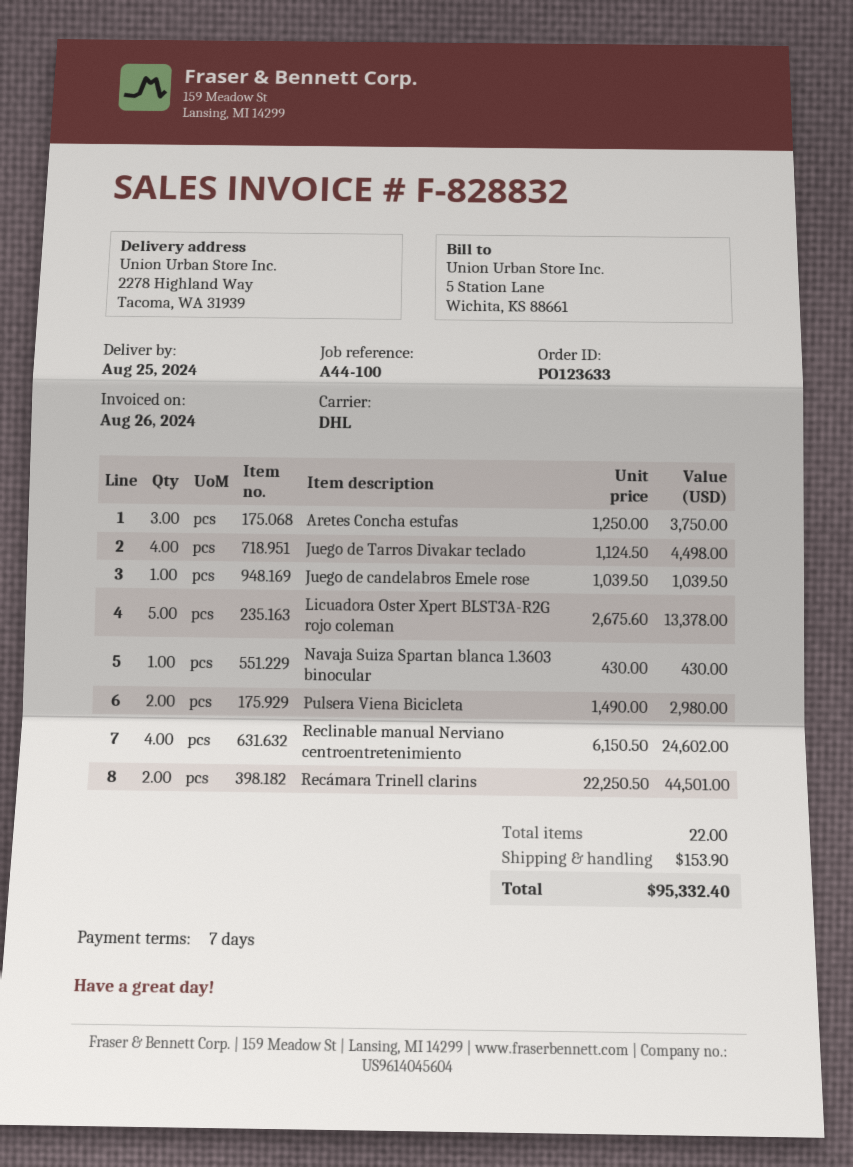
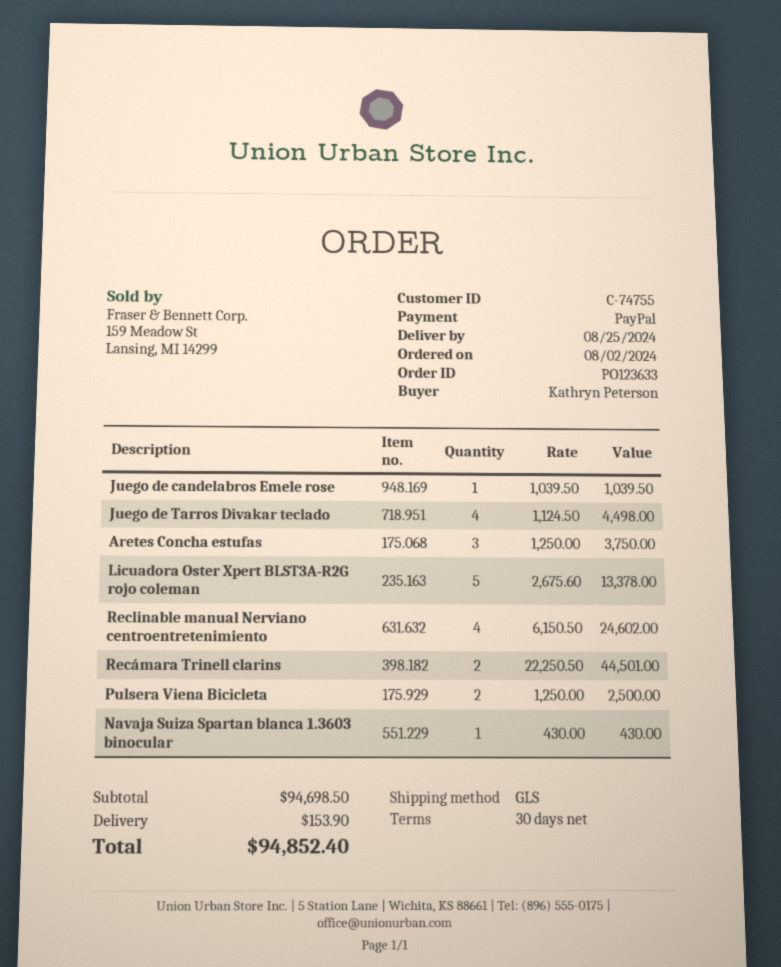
payment terms: 7 days -> 30 days
shipping method: DHL -> GLS
Pulsera Viena Bicicleta: 2 x 1490.00 = 2980.00 -> 2 x 1250.00 = 2500.00
total: 95332.40 -> 94852.40

